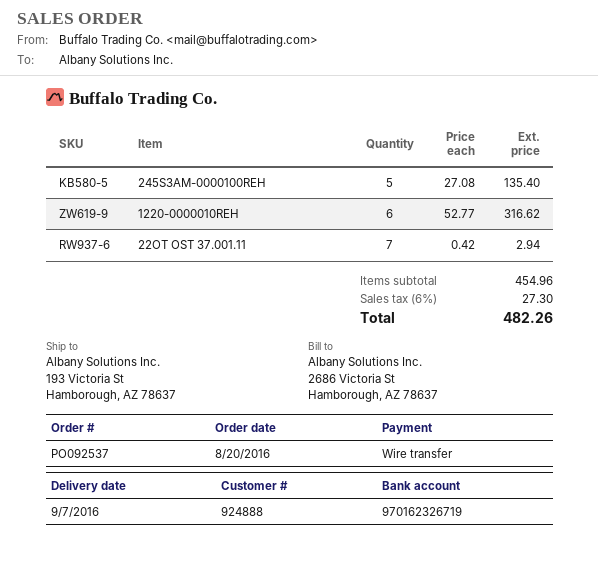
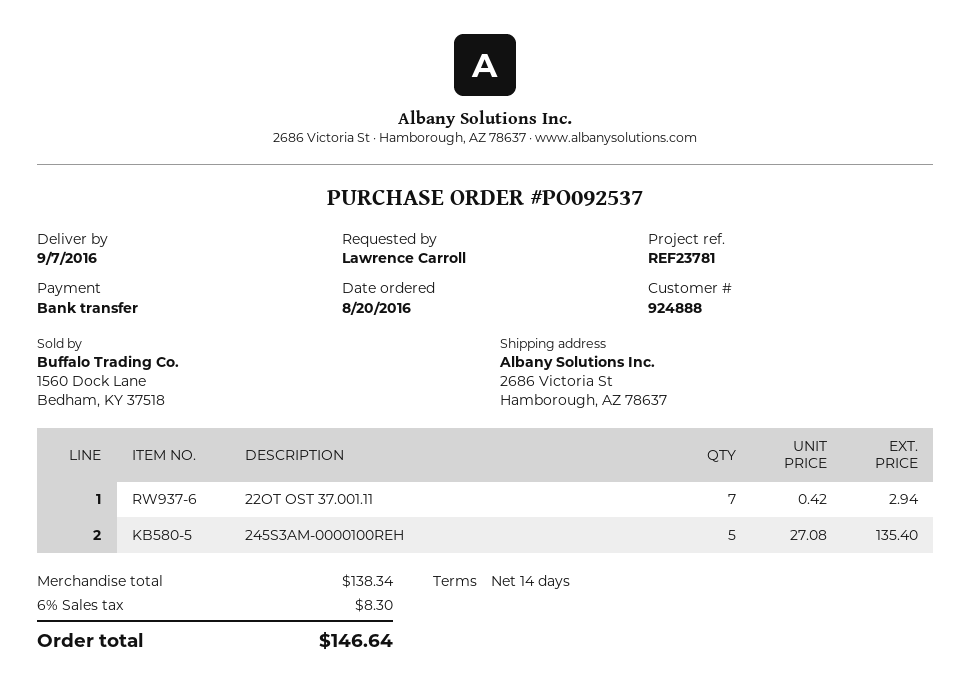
ship to: 193 Victoria St, Hamborough, AZ 78637 -> 2686 Victoria St, Hamborough, AZ 78637
1220-0000010REH: 6 x 52.77 = 316.62 -> none
subtotal: 454.96 -> 138.34
tax: 6% = 27.30 -> 6% = 8.30
total: 482.26 -> 146.64

